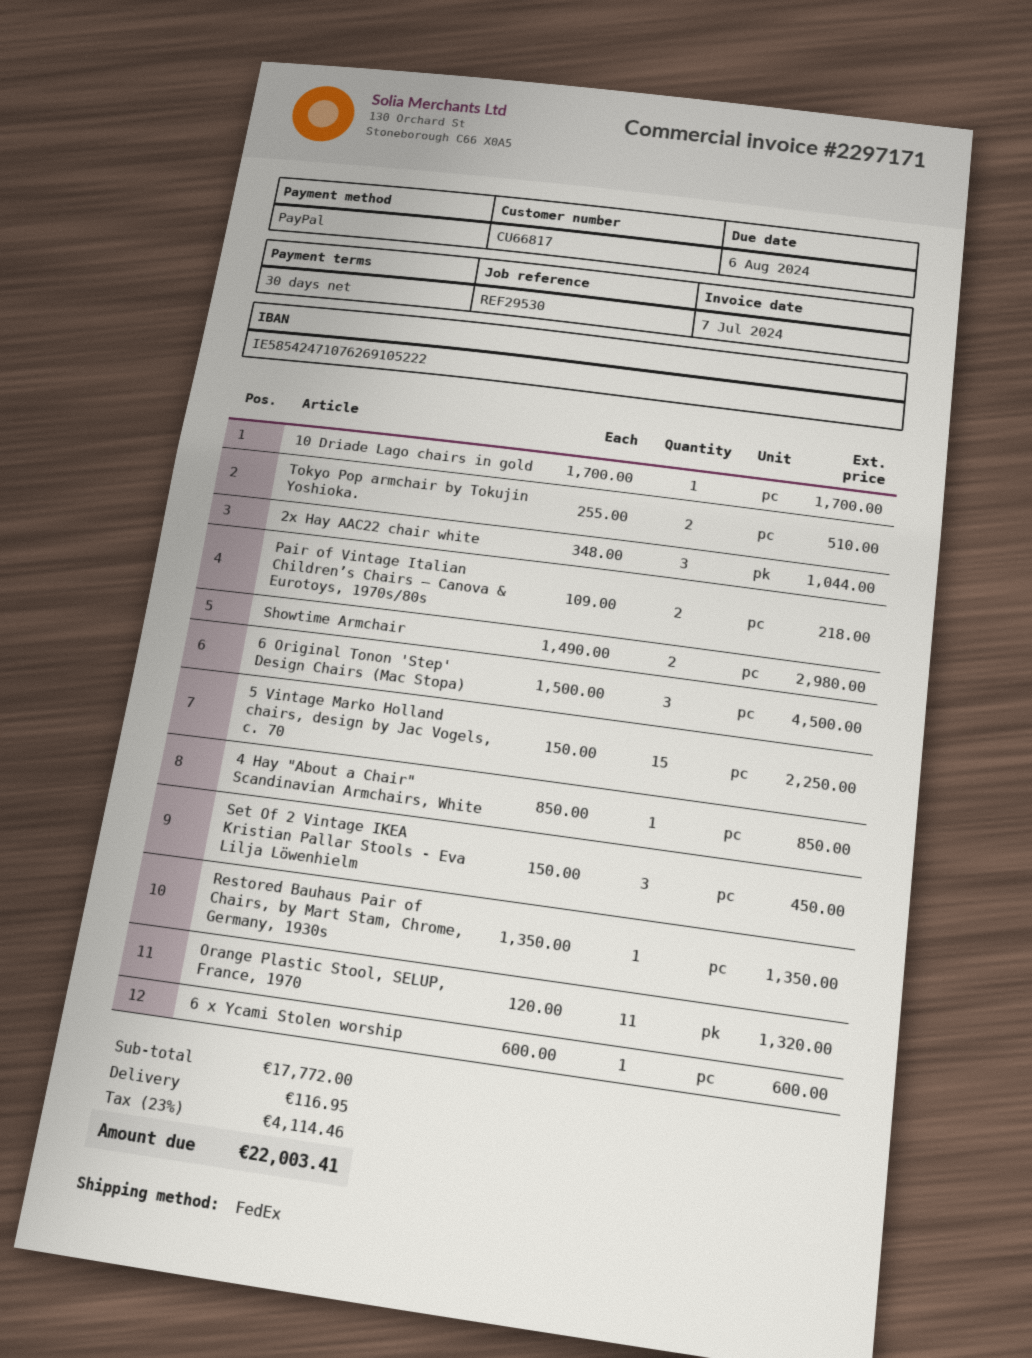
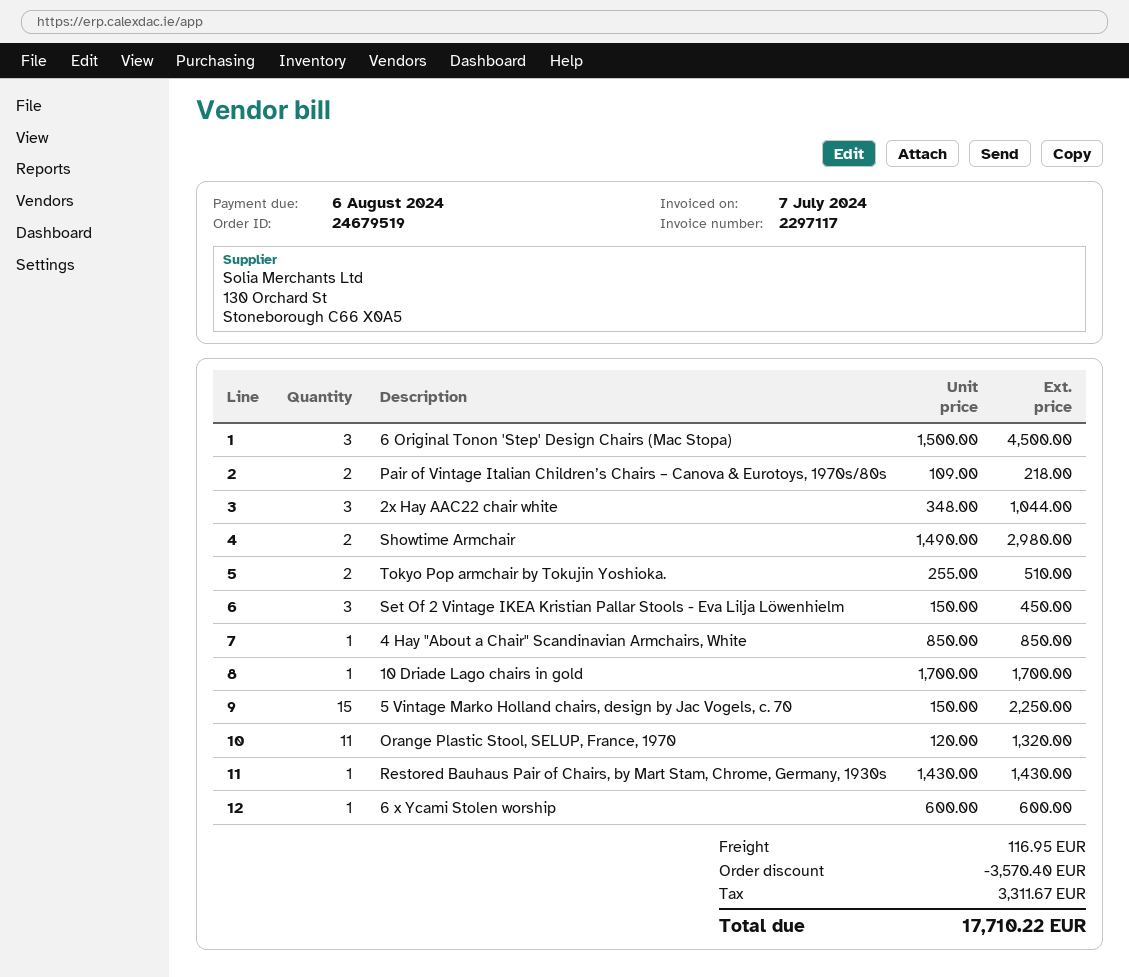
invoice number: 2297171 -> 2297117
Restored Bauhaus Pair of Chairs, by Mart Stam, Chrome, Germany, 1930s: 1 x 1350.00 = 1350.00 -> 1 x 1430.00 = 1430.00
discount: none -> 3570.40
tax: 4114.46 -> 3311.67
total: 22003.41 -> 17710.22

